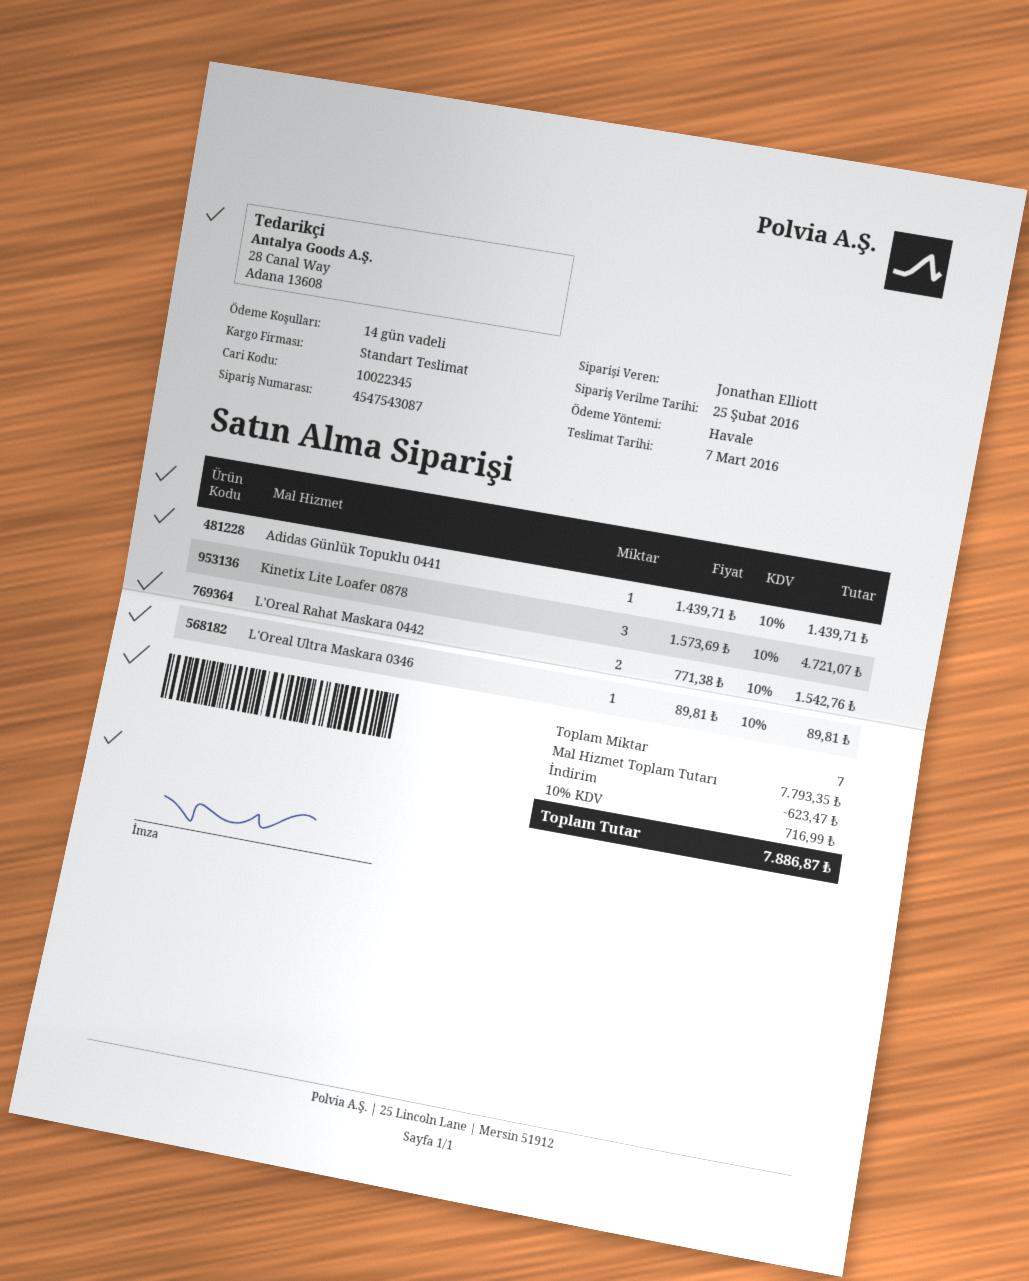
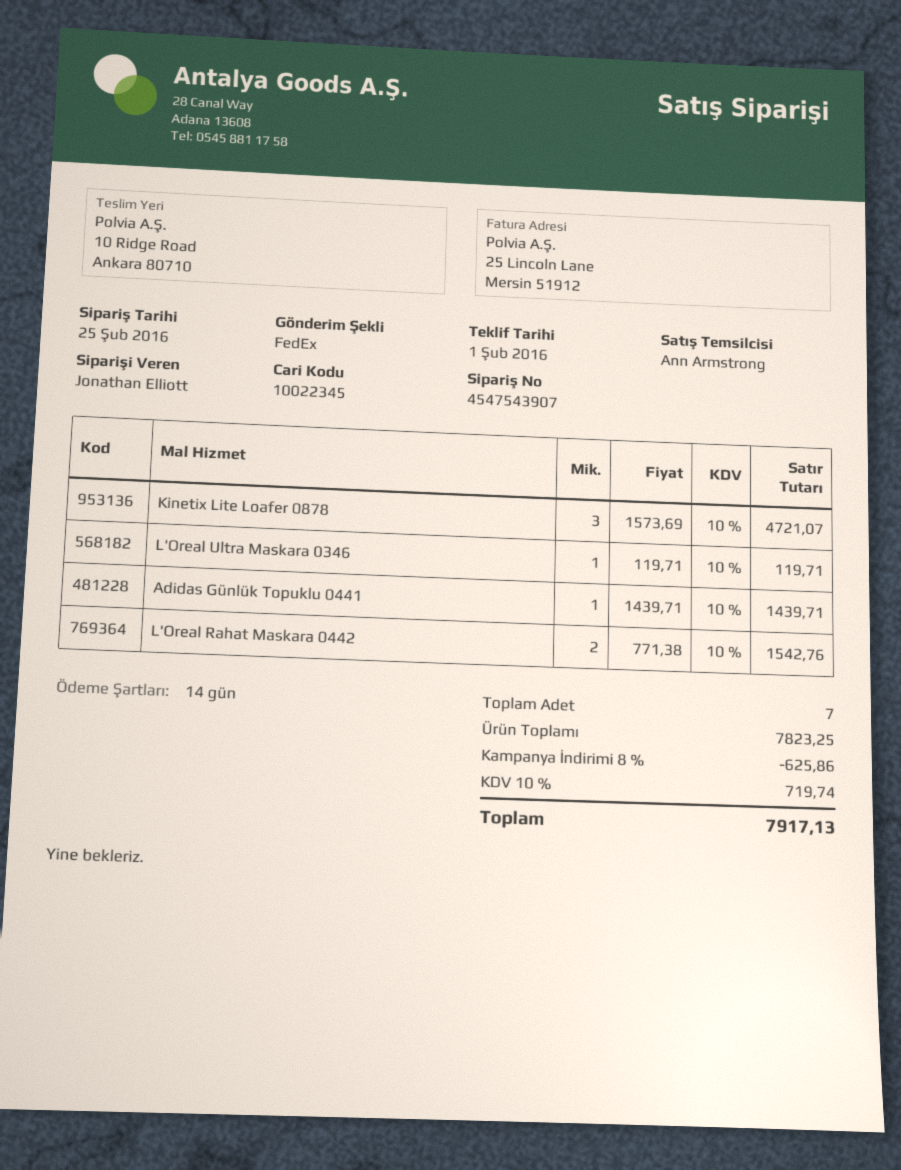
order number: 4547543087 -> 4547543907
shipping method: standard -> FedEx
L'Oreal Ultra Maskara 0346: 1 x 89.81 = 89.81 -> 1 x 119.71 = 119.71
subtotal: 7793.35 -> 7823.25
discount: 623.47 -> 625.86
tax: 10% = 716.99 -> 10% = 719.74
total: 7886.87 -> 7917.13

